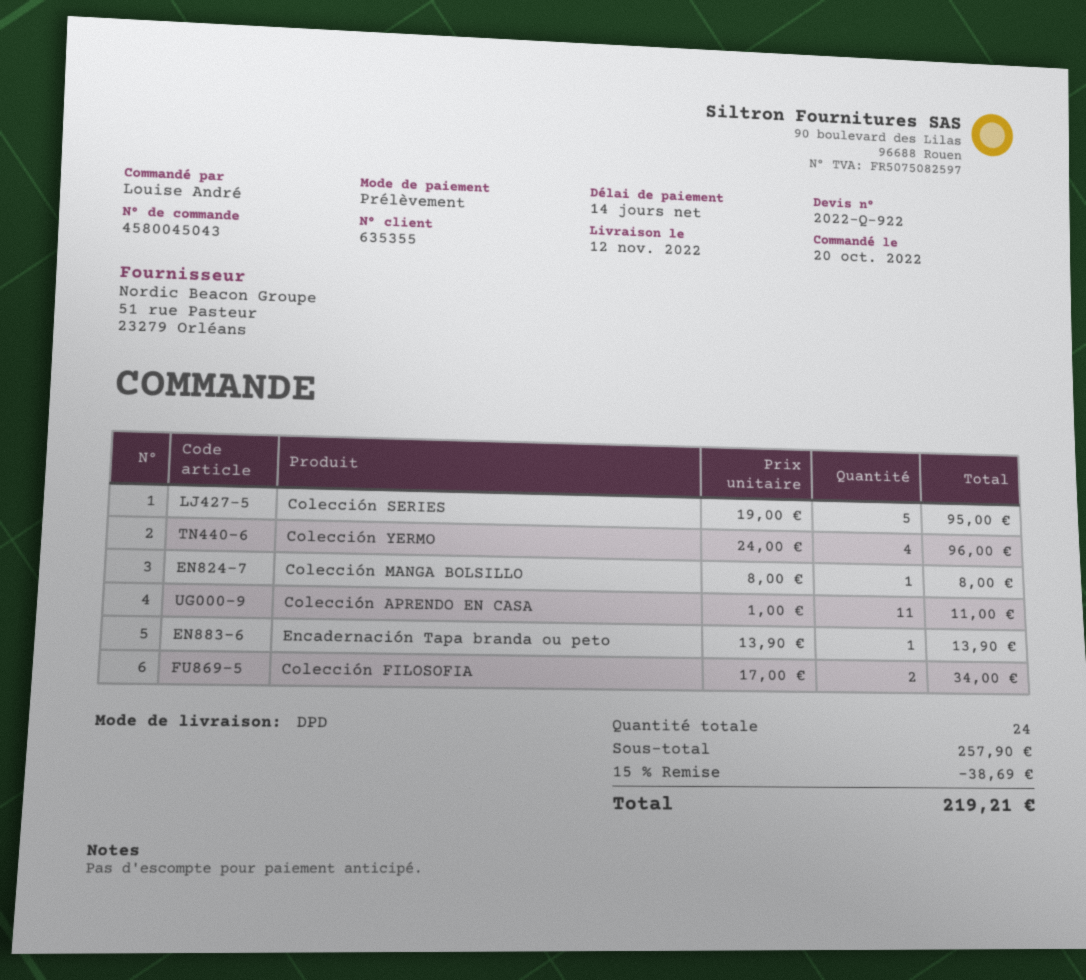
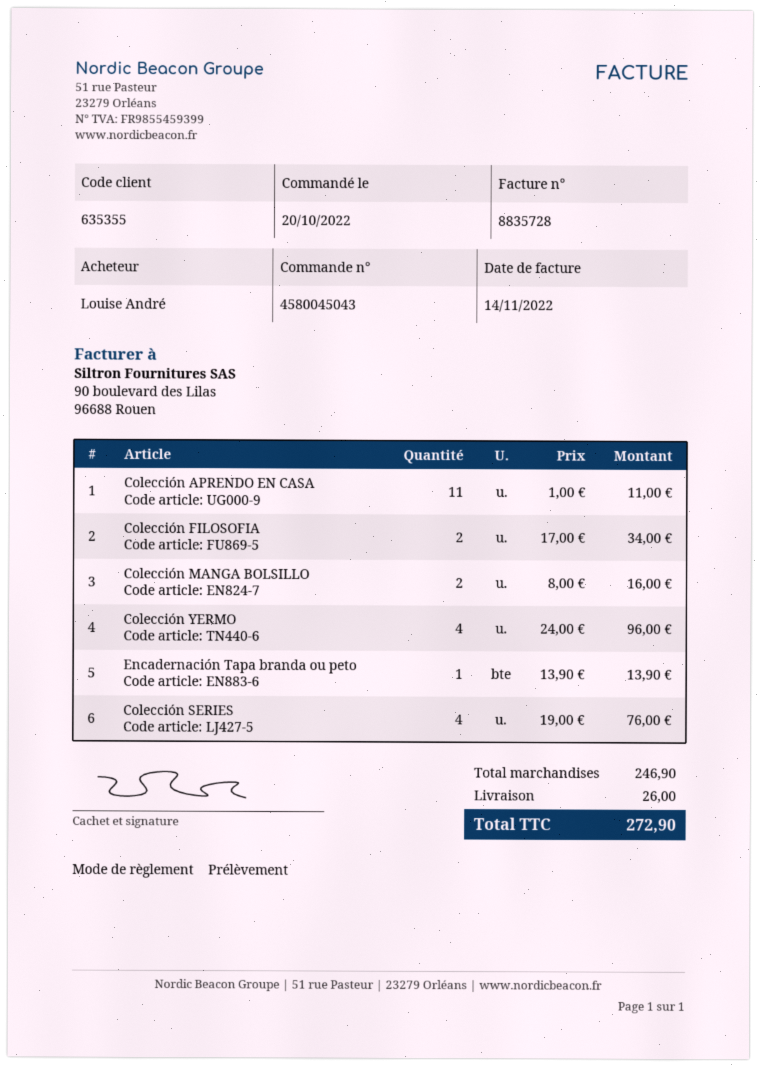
Colección SERIES: 5 x 19.00 = 95.00 -> 4 x 19.00 = 76.00
Colección MANGA BOLSILLO: 1 x 8.00 = 8.00 -> 2 x 8.00 = 16.00
subtotal: 257.90 -> 246.90
discount: 15% = 38.69 -> none
shipping: none -> 26.00
total: 219.21 -> 272.90

